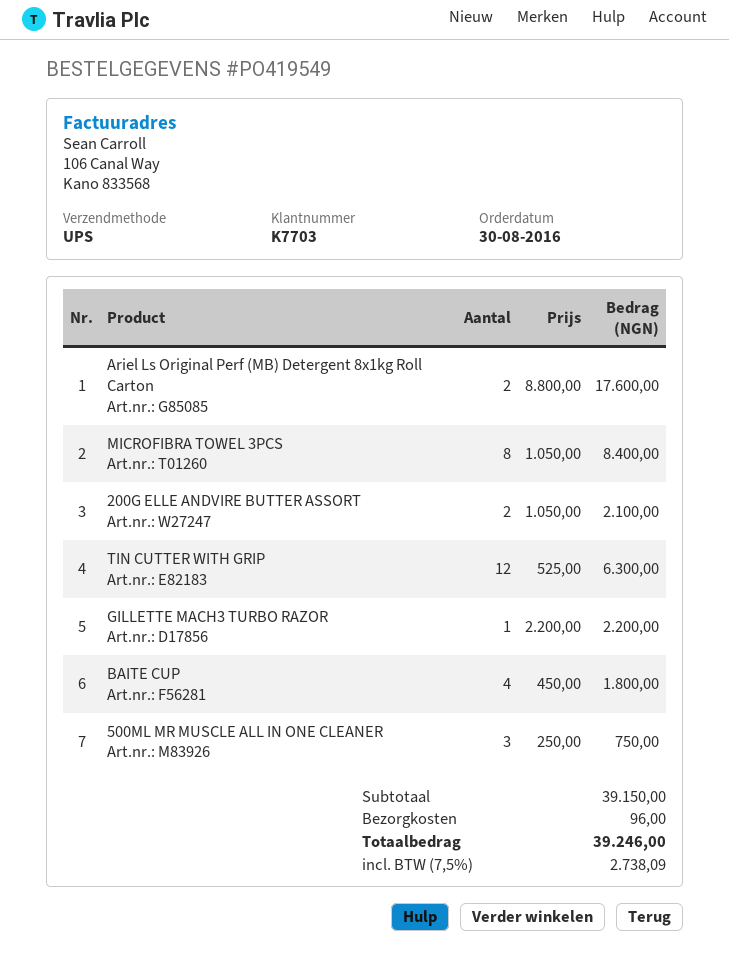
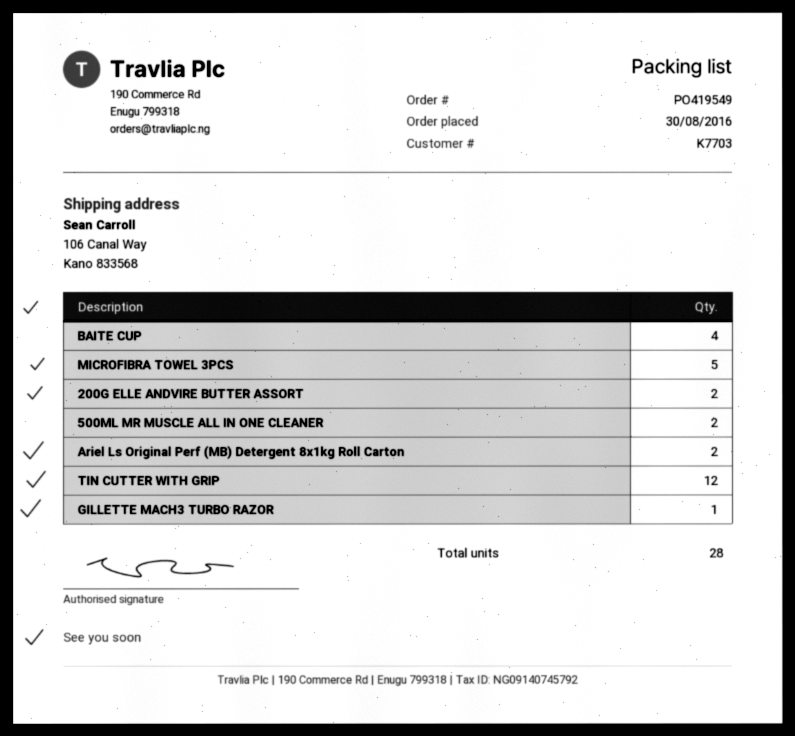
MICROFIBRA TOWEL 3PCS: 8 -> 5
500ML MR MUSCLE ALL IN ONE CLEANER: 3 -> 2

